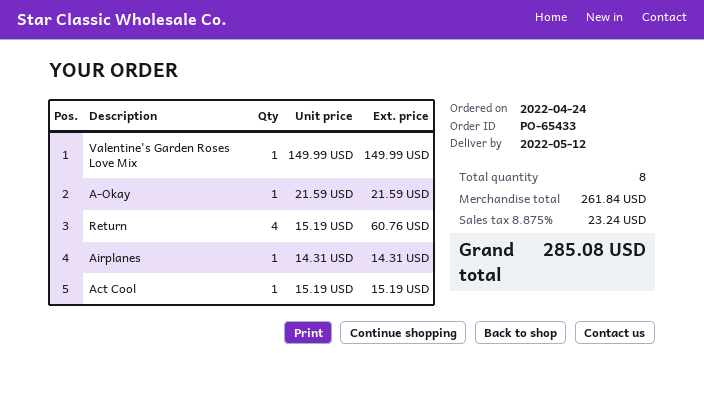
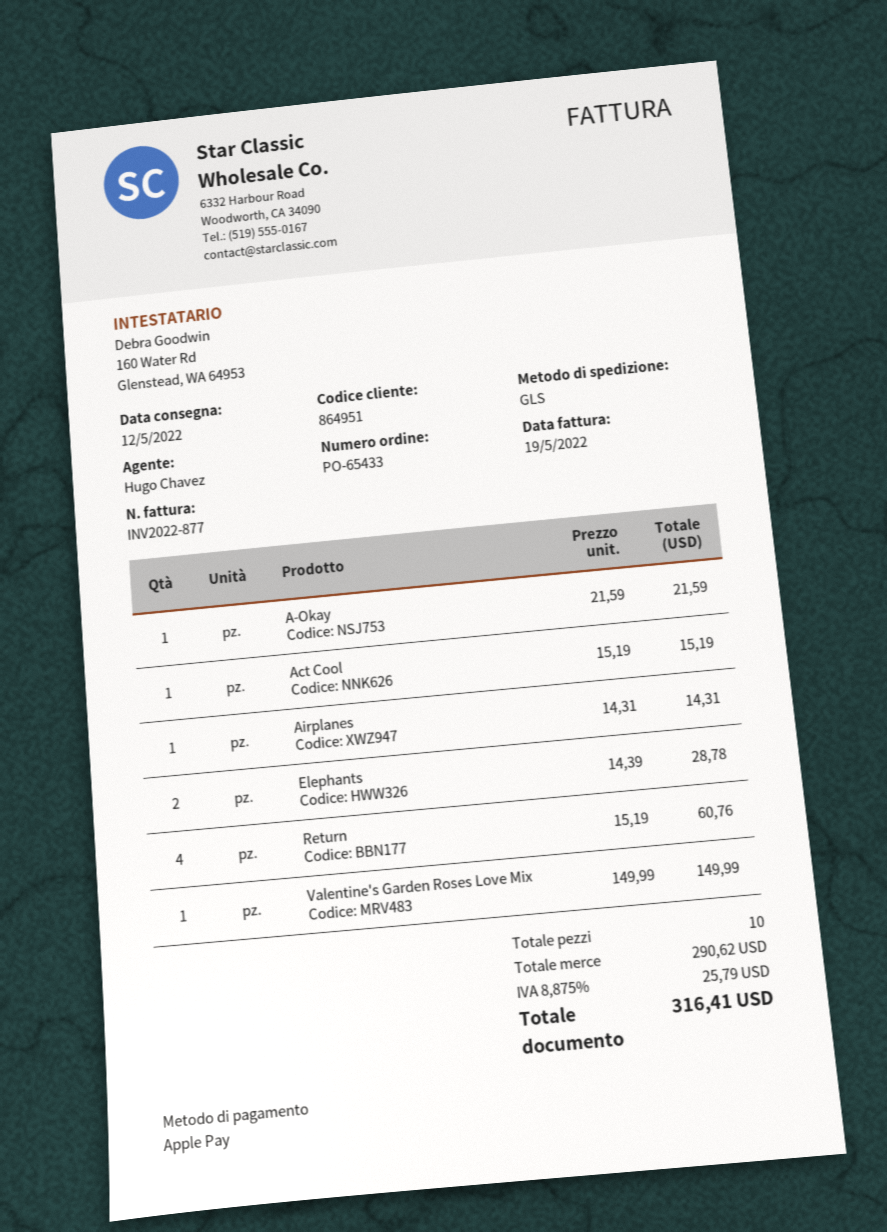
Elephants: none -> 2 x 14.39 = 28.78
total quantity: 8 -> 10
subtotal: 261.84 -> 290.62
tax: 8.875% = 23.24 -> 8.875% = 25.79
total: 285.08 -> 316.41

